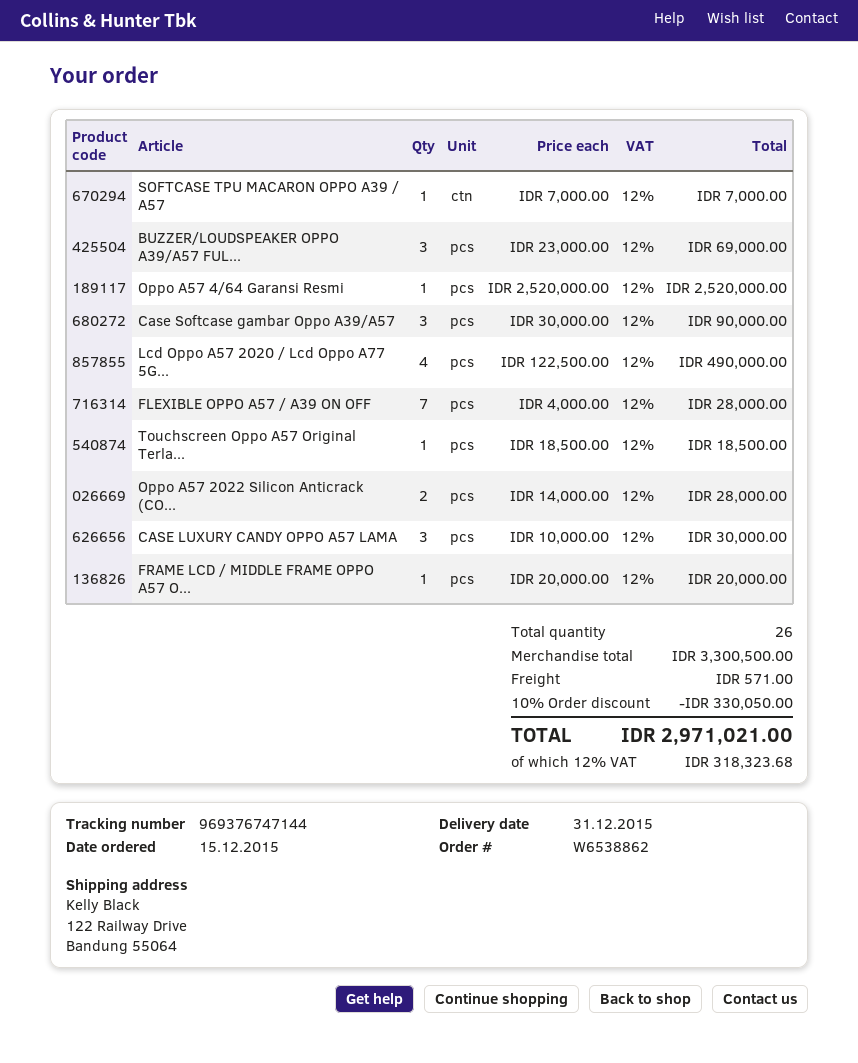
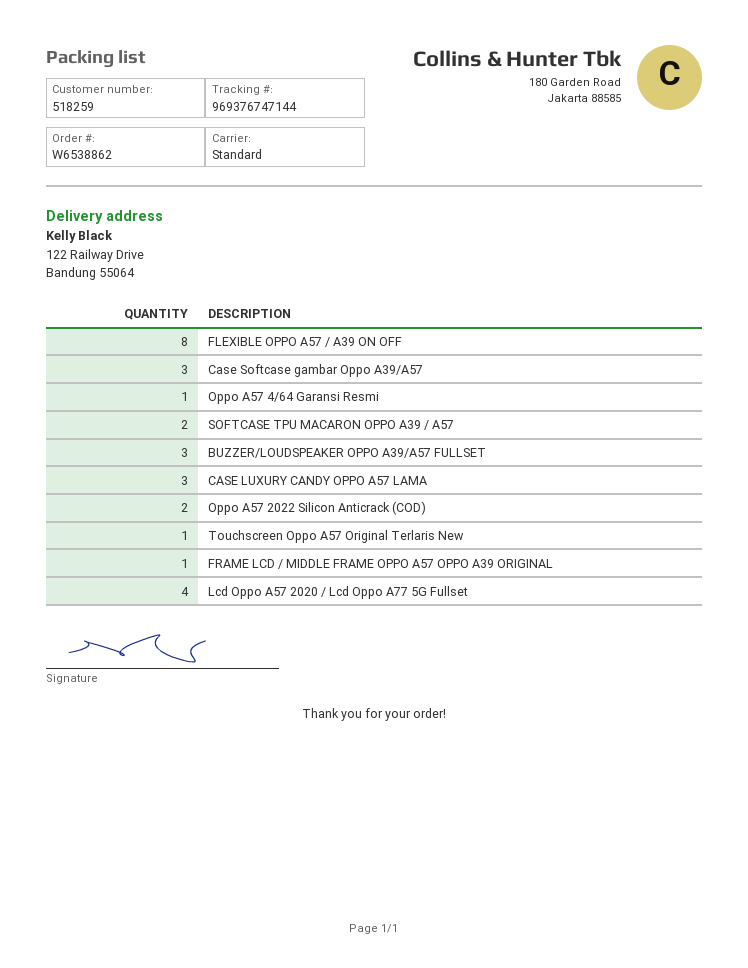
SOFTCASE TPU MACARON OPPO A39 / A57: 1 -> 2
FLEXIBLE OPPO A57 / A39 ON OFF: 7 -> 8

